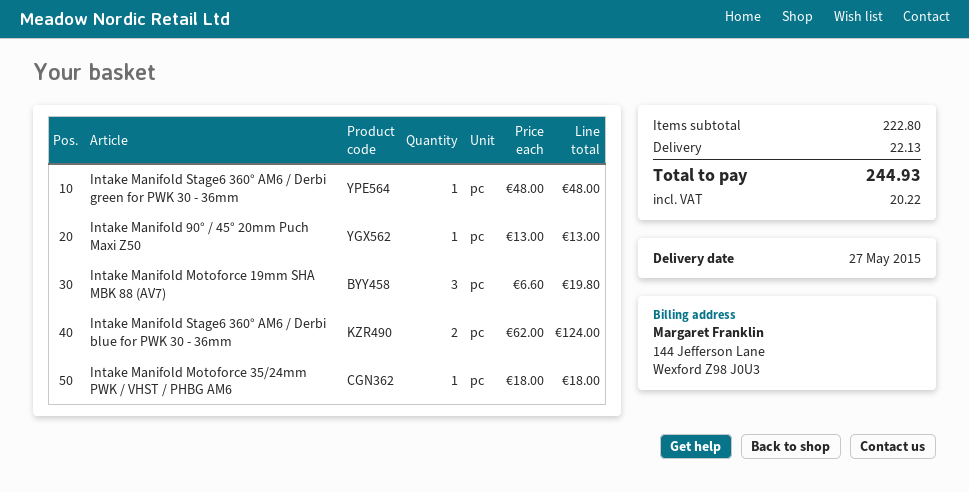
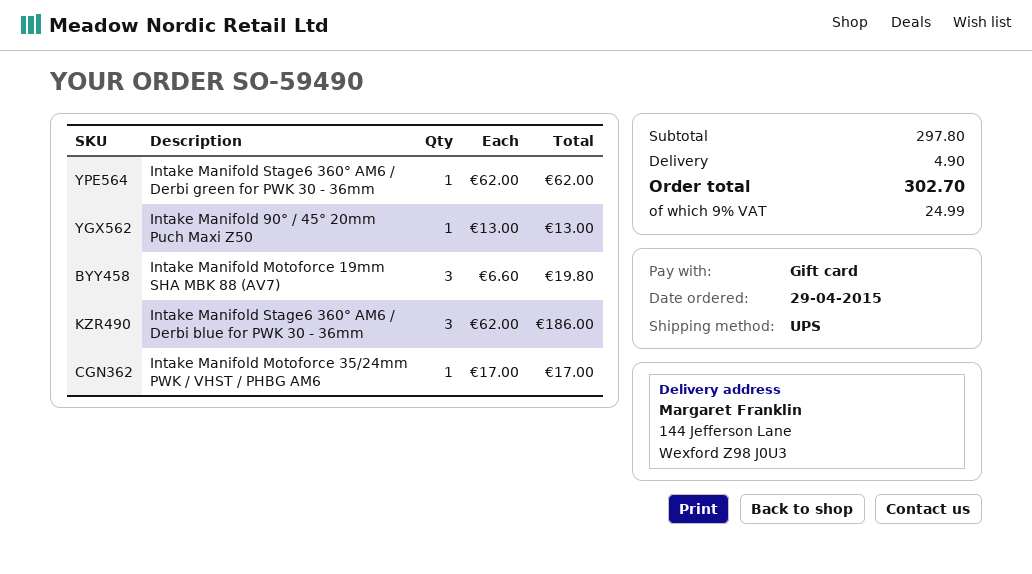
Intake Manifold Stage6 360° AM6 / Derbi green for PWK 30 - 36mm: 1 x 48.00 = 48.00 -> 1 x 62.00 = 62.00
Intake Manifold Stage6 360° AM6 / Derbi blue for PWK 30 - 36mm: 2 x 62.00 = 124.00 -> 3 x 62.00 = 186.00
Intake Manifold Motoforce 35/24mm PWK / VHST / PHBG AM6: 1 x 18.00 = 18.00 -> 1 x 17.00 = 17.00
subtotal: 222.80 -> 297.80
shipping: 22.13 -> 4.90
tax: 20.22 -> 24.99
total: 244.93 -> 302.70

